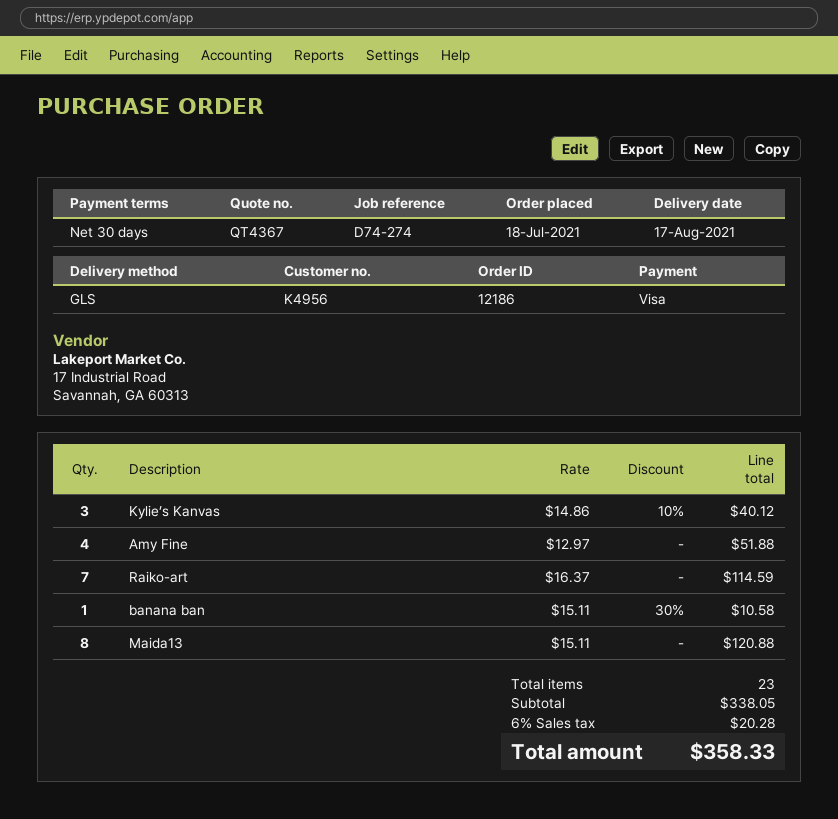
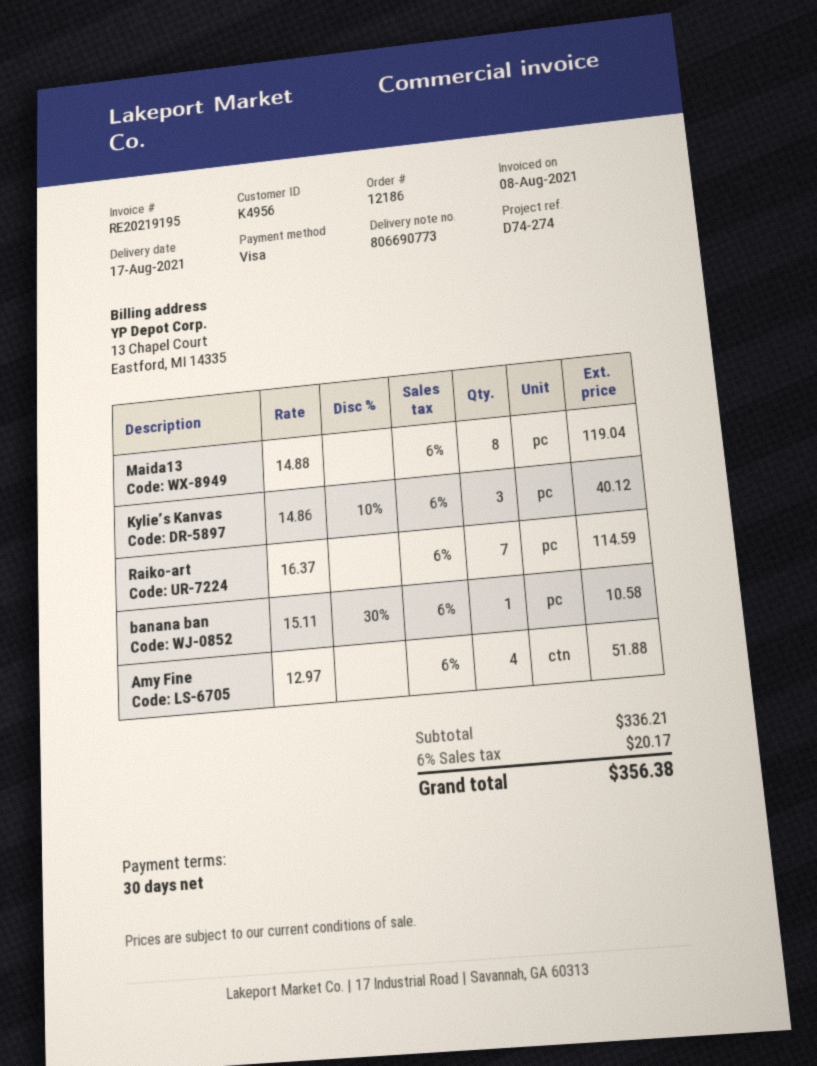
Maida13: 8 x 15.11 = 120.88 -> 8 x 14.88 = 119.04
subtotal: 338.05 -> 336.21
tax: 6% = 20.28 -> 6% = 20.17
total: 358.33 -> 356.38

